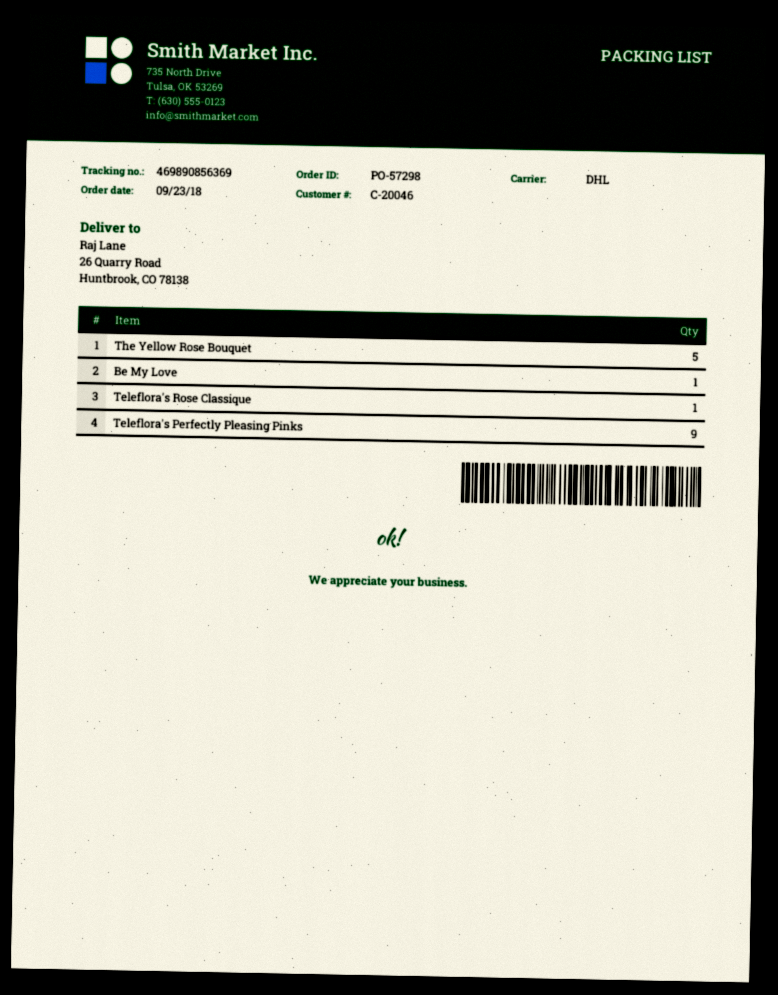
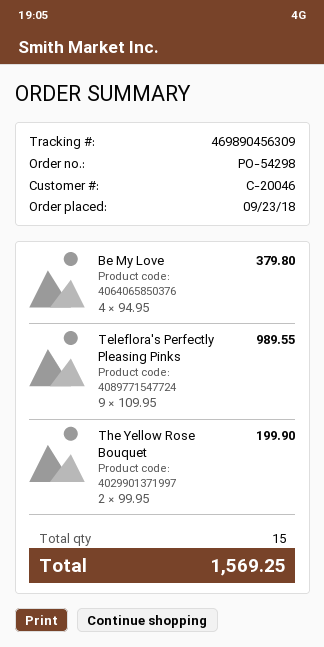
order number: PO-57298 -> PO-54298
tracking number: 469890856369 -> 469890456309
The Yellow Rose Bouquet: 5 -> 2
Be My Love: 1 -> 4
Teleflora's Rose Classique: 1 -> none

